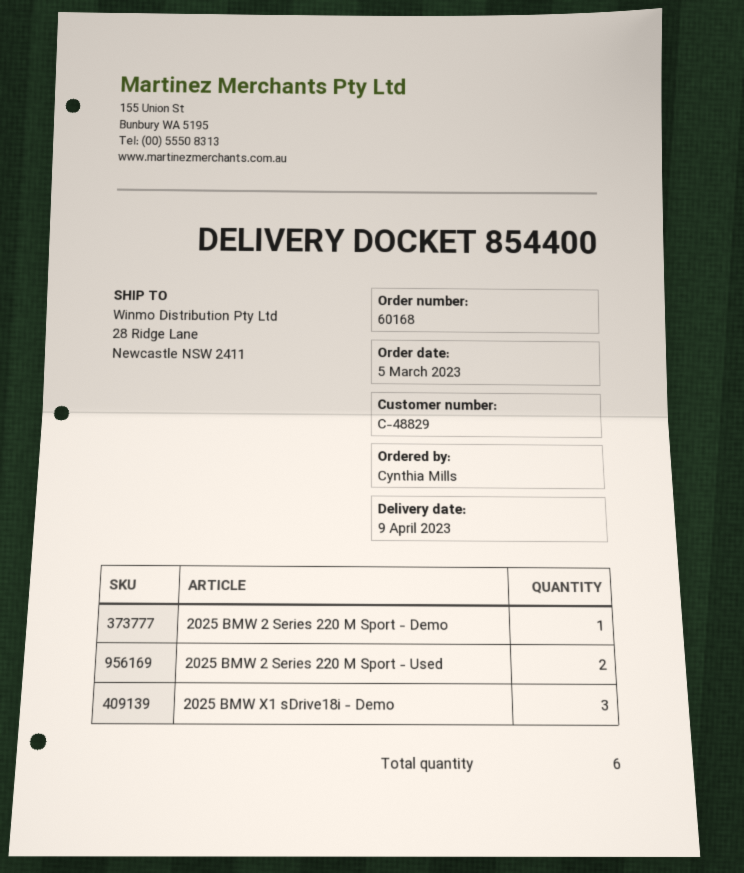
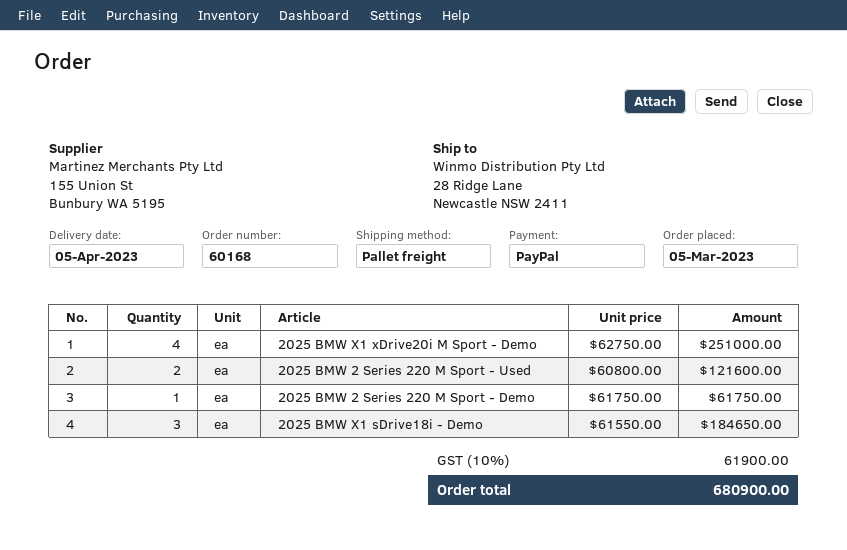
delivery date: 2023-04-09 -> 2023-04-05
2025 BMW X1 xDrive20i M Sport - Demo: none -> 4

